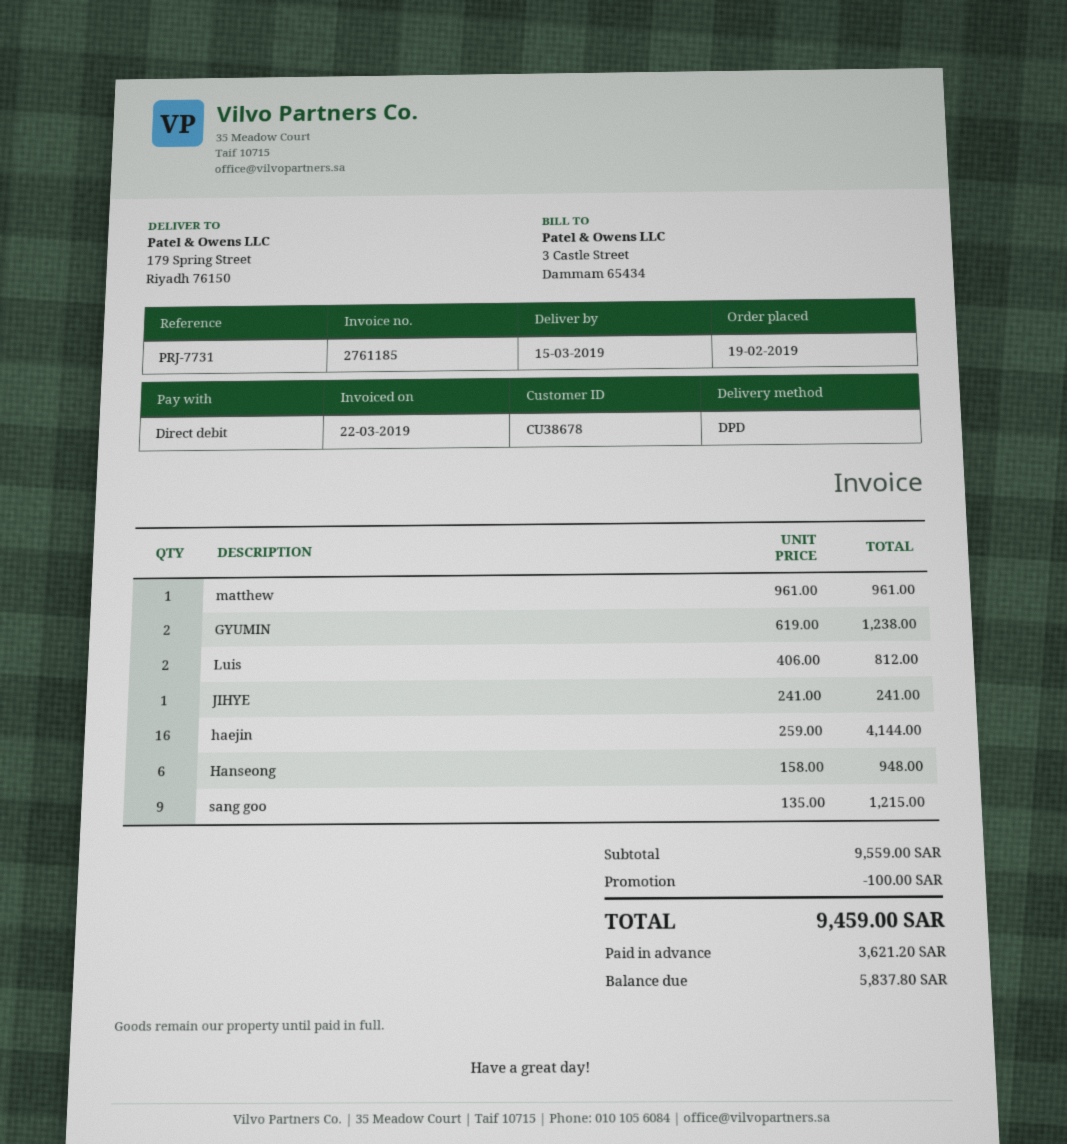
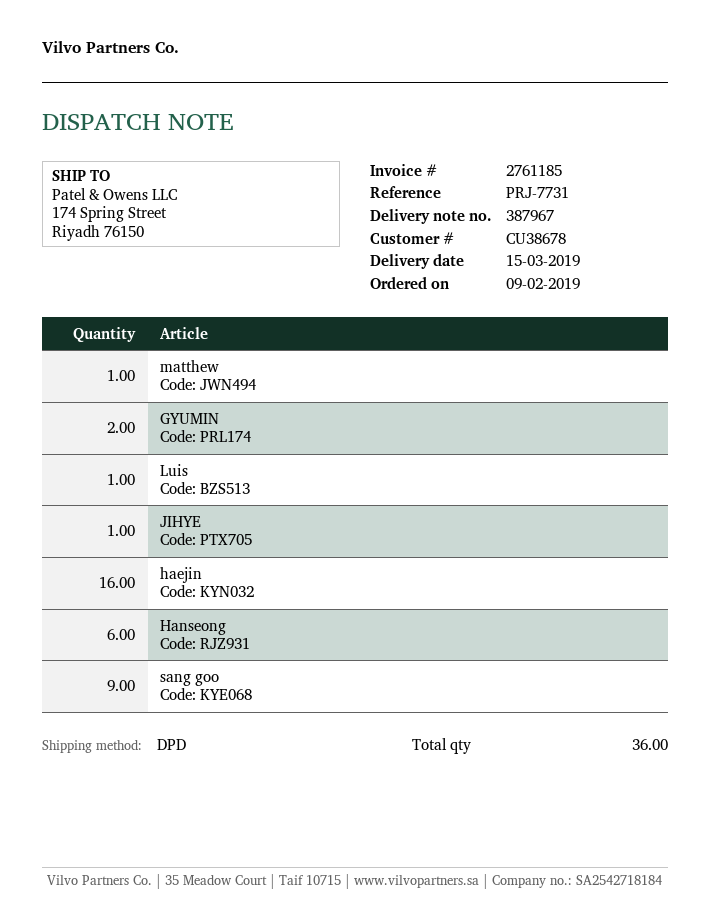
order date: 2019-02-19 -> 2019-02-09
ship to: 179 Spring Street, Riyadh 76150 -> 174 Spring Street, Riyadh 76150
Luis: 2 -> 1

